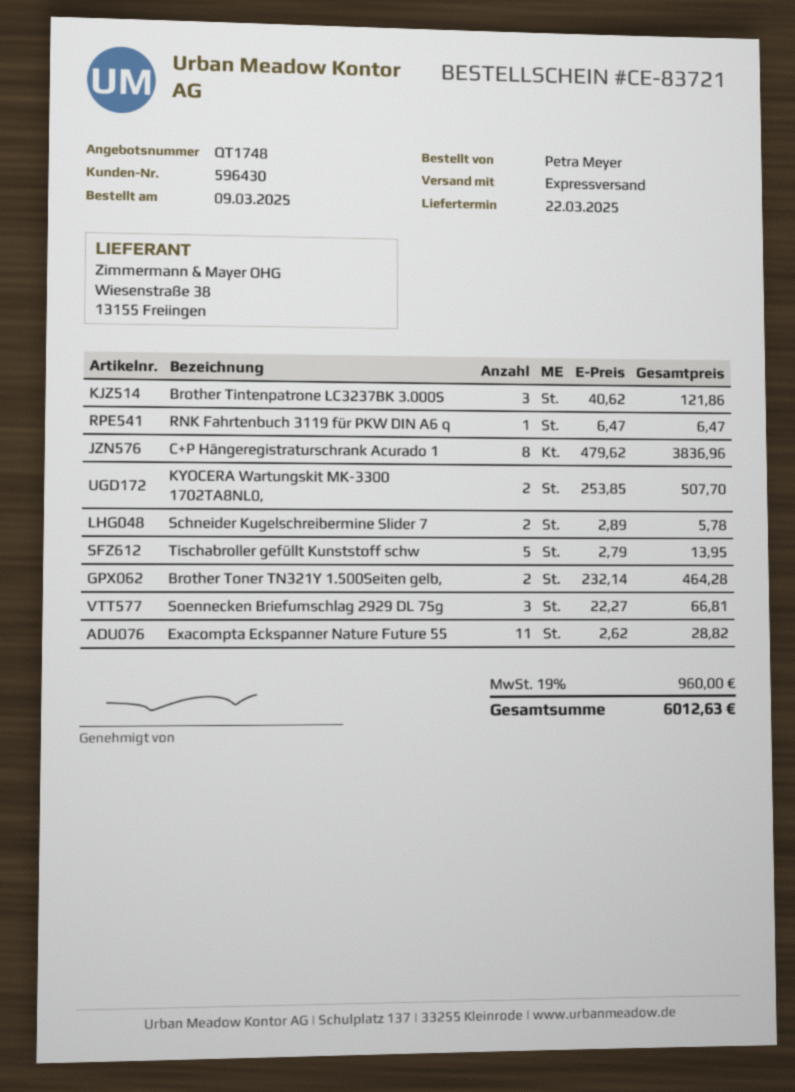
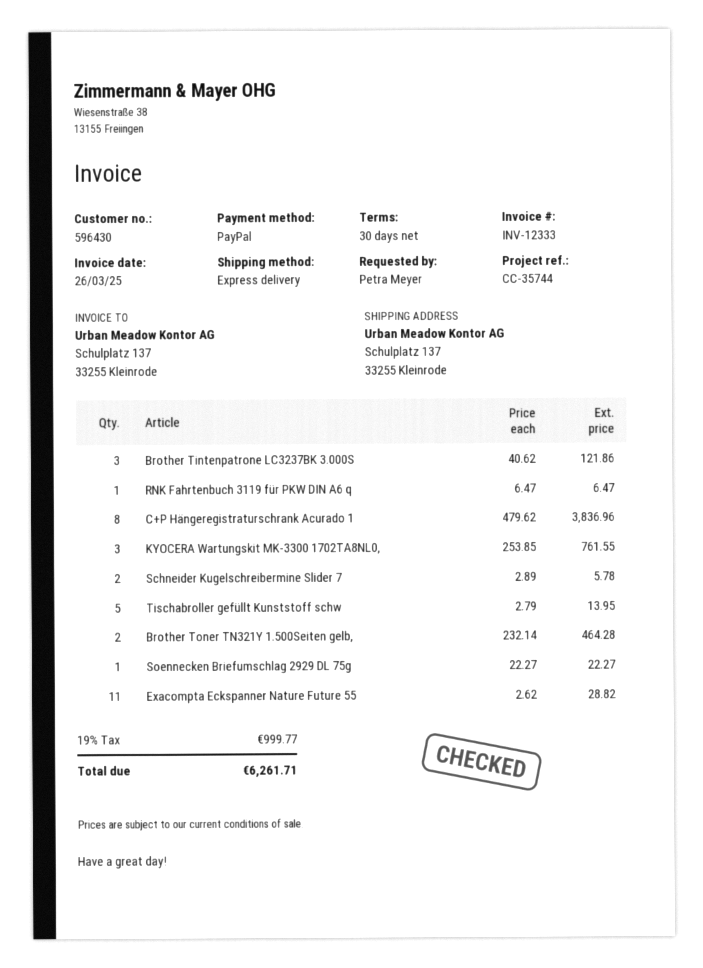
KYOCERA Wartungskit MK-3300 1702TA8NL0,: 2 x 253.85 = 507.70 -> 3 x 253.85 = 761.55
Soennecken Briefumschlag 2929 DL 75g: 3 x 22.27 = 66.81 -> 1 x 22.27 = 22.27
tax: 19% = 960.00 -> 19% = 999.77
total: 6012.63 -> 6261.71

